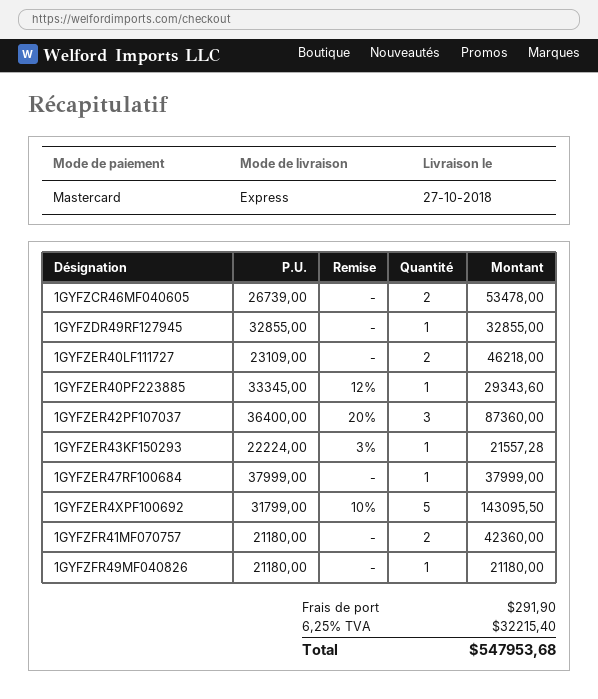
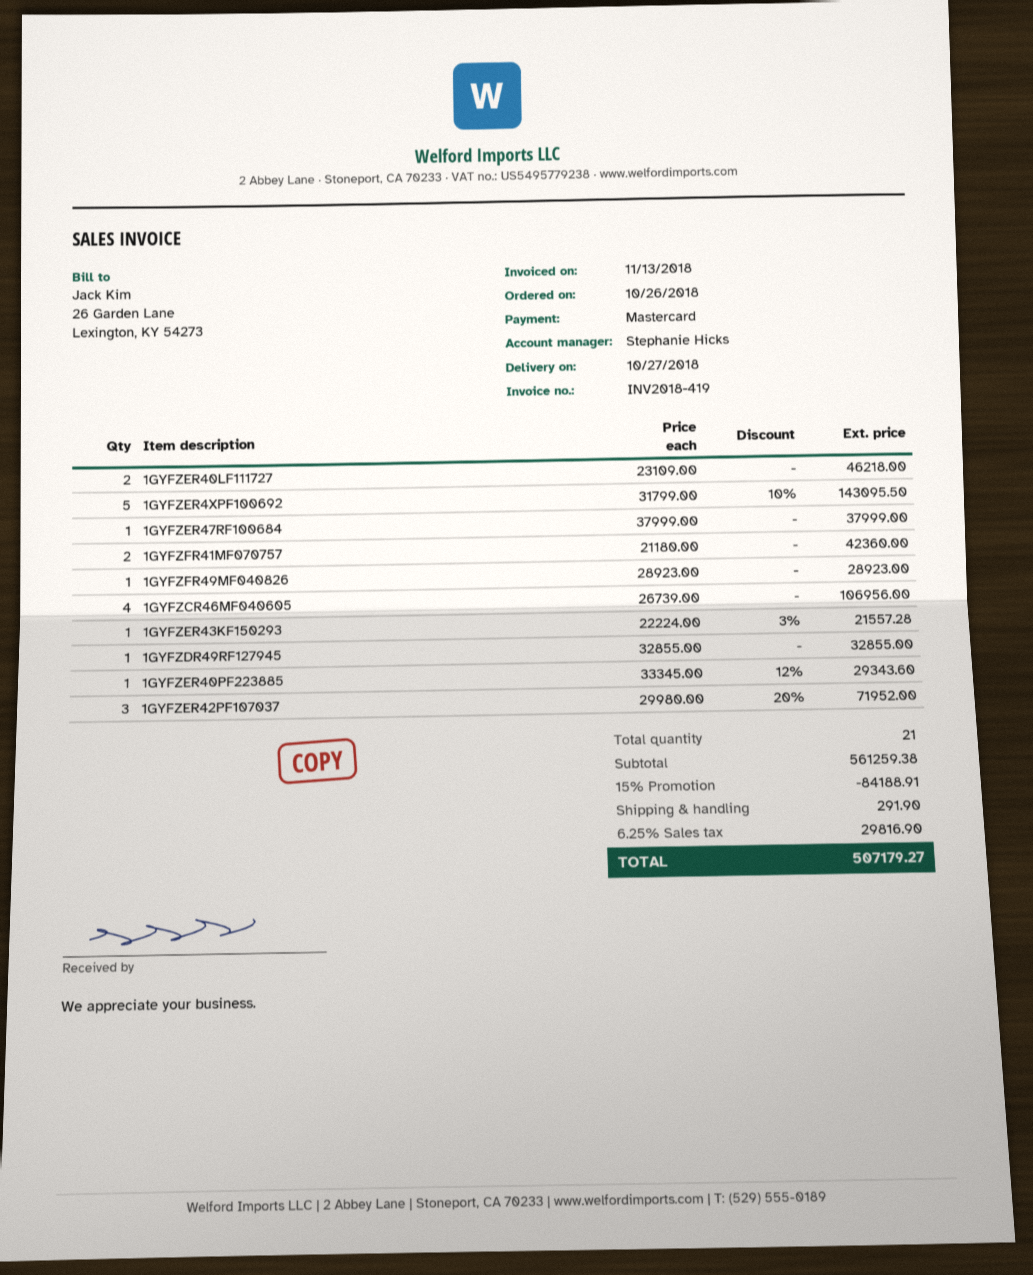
1GYFZCR46MF040605: 2 x 26739.00 = 53478.00 -> 4 x 26739.00 = 106956.00
1GYFZER42PF107037: 3 x 36400.00 - 20% = 87360.00 -> 3 x 29980.00 - 20% = 71952.00
1GYFZFR49MF040826: 1 x 21180.00 = 21180.00 -> 1 x 28923.00 = 28923.00
discount: none -> 15% = 84188.91
tax: 6.25% = 32215.40 -> 6.25% = 29816.90
total: 547953.68 -> 507179.27

